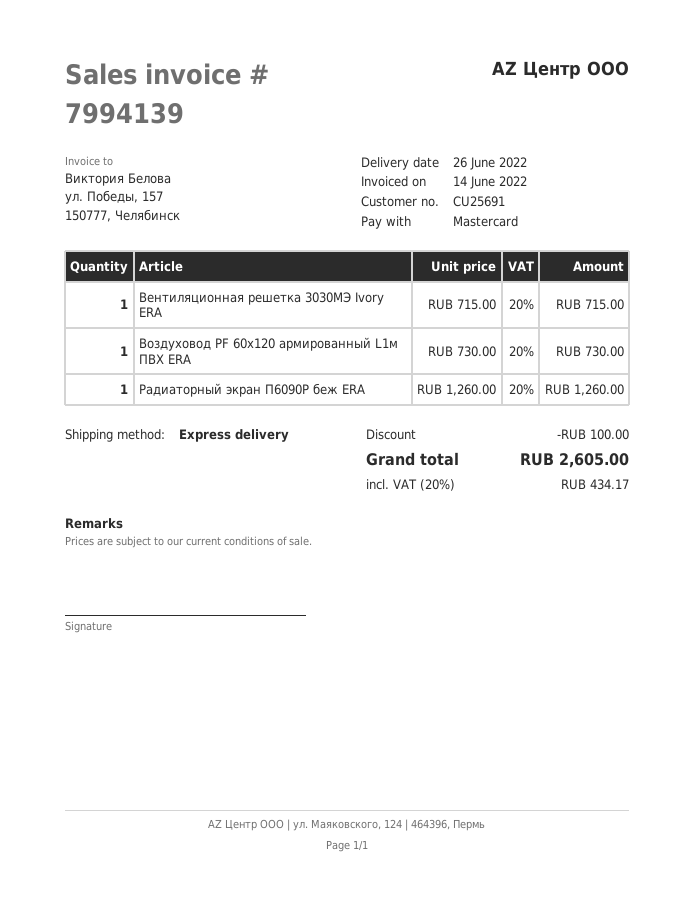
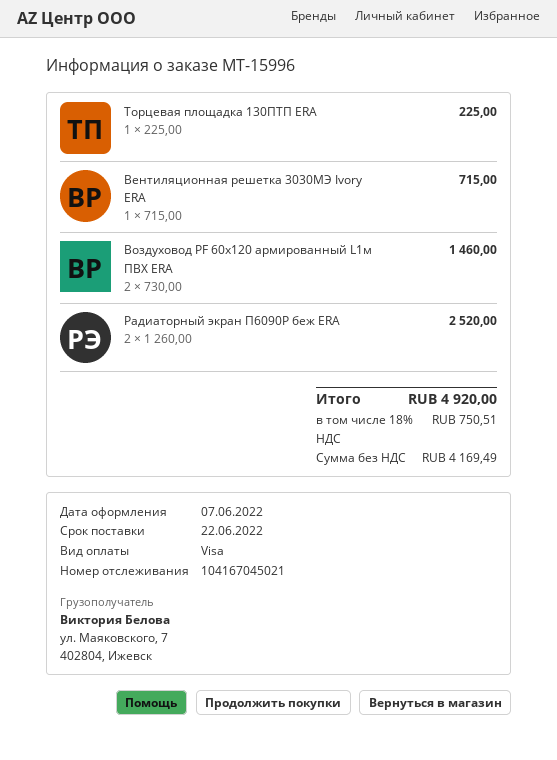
delivery date: 2022-06-26 -> 2022-06-22
payment method: Mastercard -> Visa
Воздуховод PF 60х120 армированный L1м ПВХ ERA: 1 x 730.00 = 730.00 -> 2 x 730.00 = 1460.00
Радиаторный экран П6090Р беж ERA: 1 x 1260.00 = 1260.00 -> 2 x 1260.00 = 2520.00
Торцевая площадка 130ПТП ERA: none -> 1 x 225.00 = 225.00
discount: 100.00 -> none
tax: 20% = 434.17 -> 18% = 750.51
total: 2605.00 -> 4920.00

